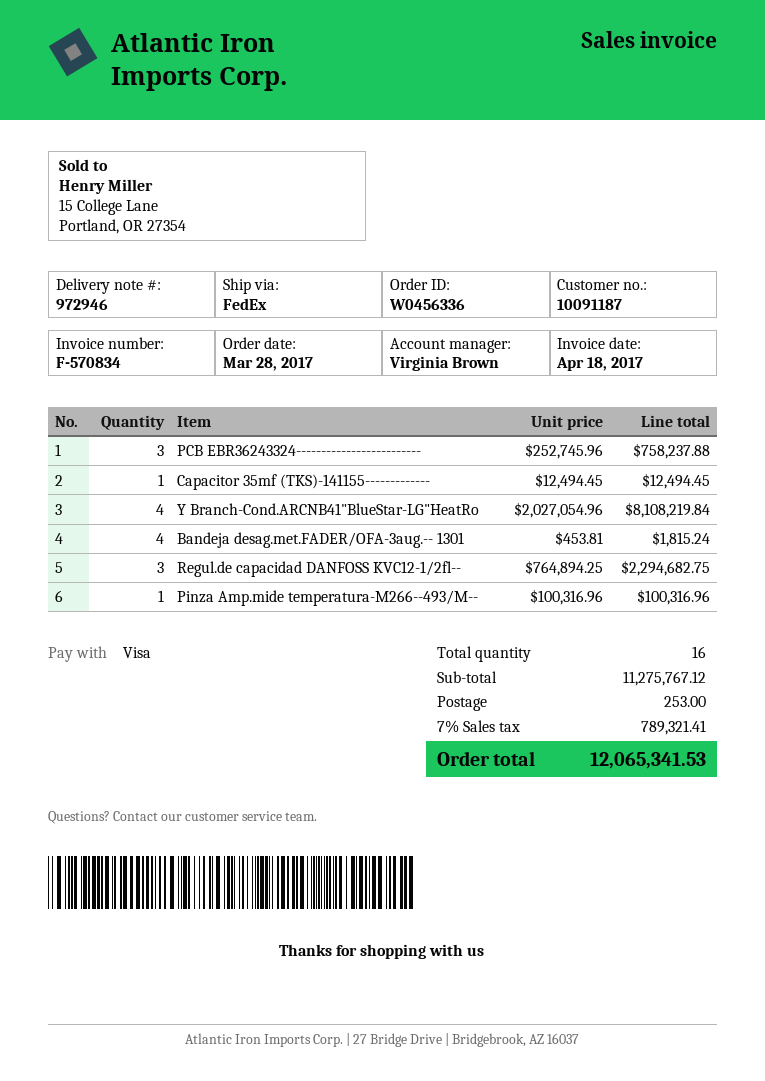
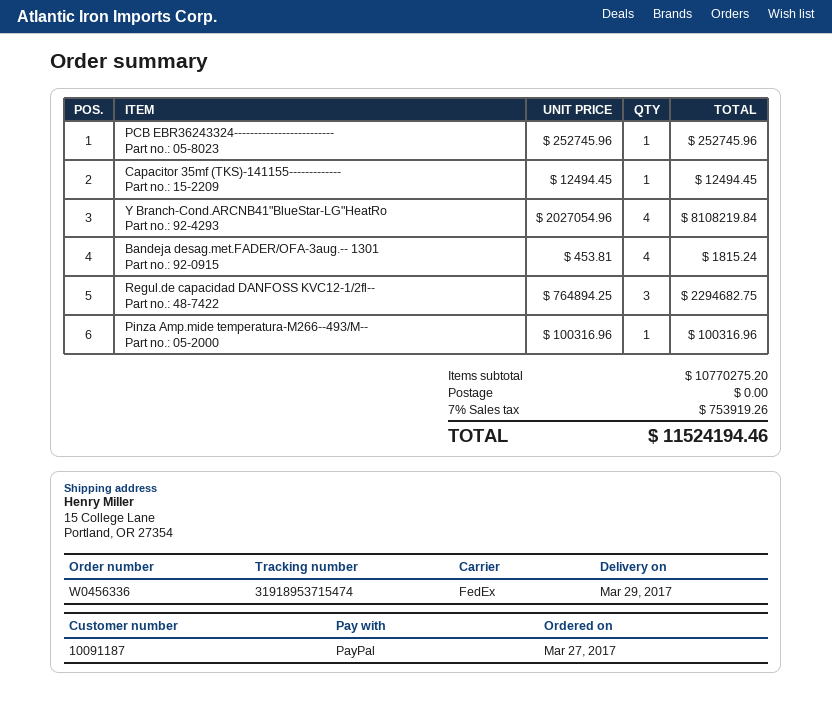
order date: 2017-03-28 -> 2017-03-27
payment method: Visa -> PayPal
PCB EBR36243324-------------------------: 3 x 252745.96 = 758237.88 -> 1 x 252745.96 = 252745.96
subtotal: 11275767.12 -> 10770275.20
shipping: 253.00 -> 0.00
tax: 7% = 789321.41 -> 7% = 753919.26
total: 12065341.53 -> 11524194.46

